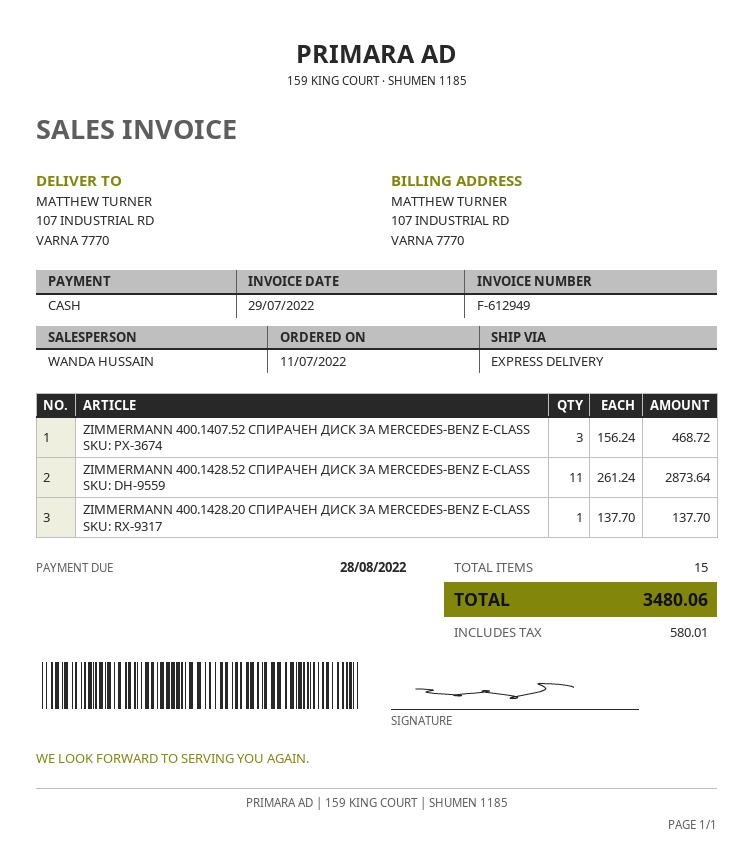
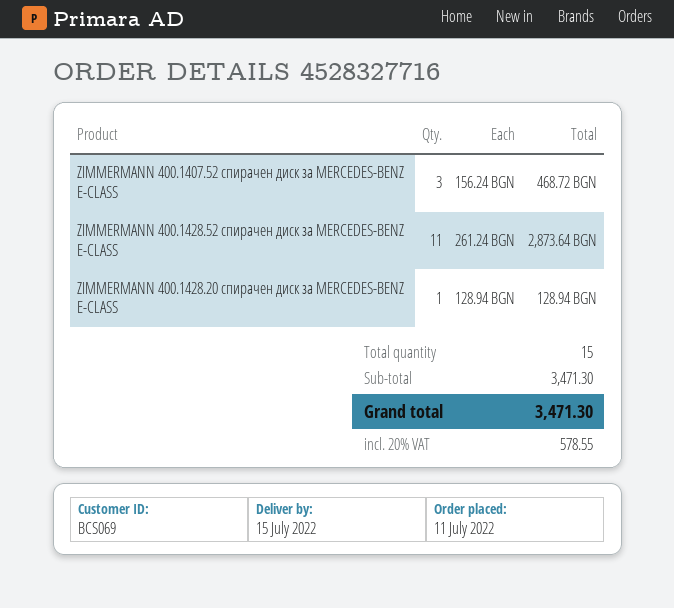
ZIMMERMANN 400.1428.20 СПИРАЧЕН ДИСК ЗА MERCEDES-BENZ E-CLASS: 1 x 137.70 = 137.70 -> 1 x 128.94 = 128.94
tax: 580.01 -> 578.55
total: 3480.06 -> 3471.30

